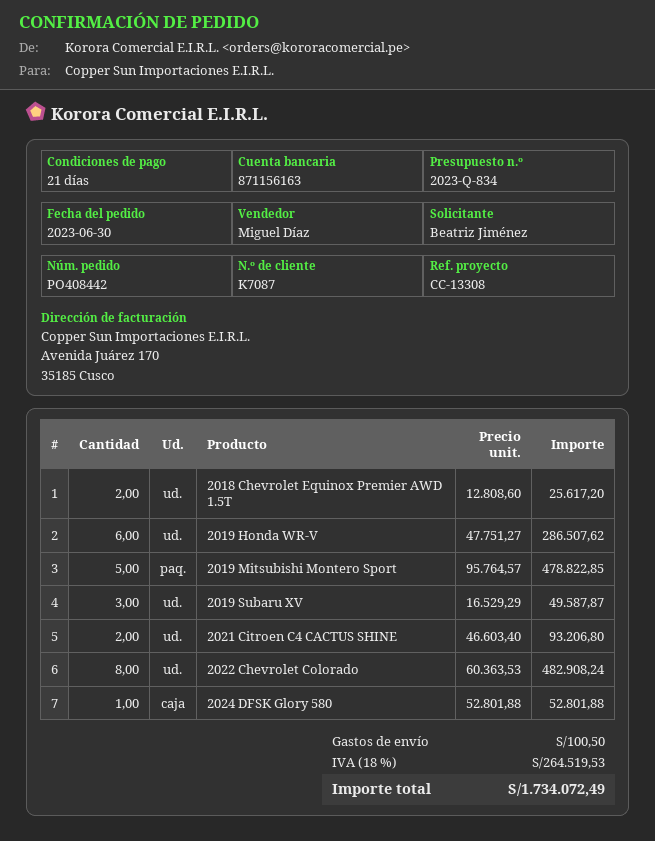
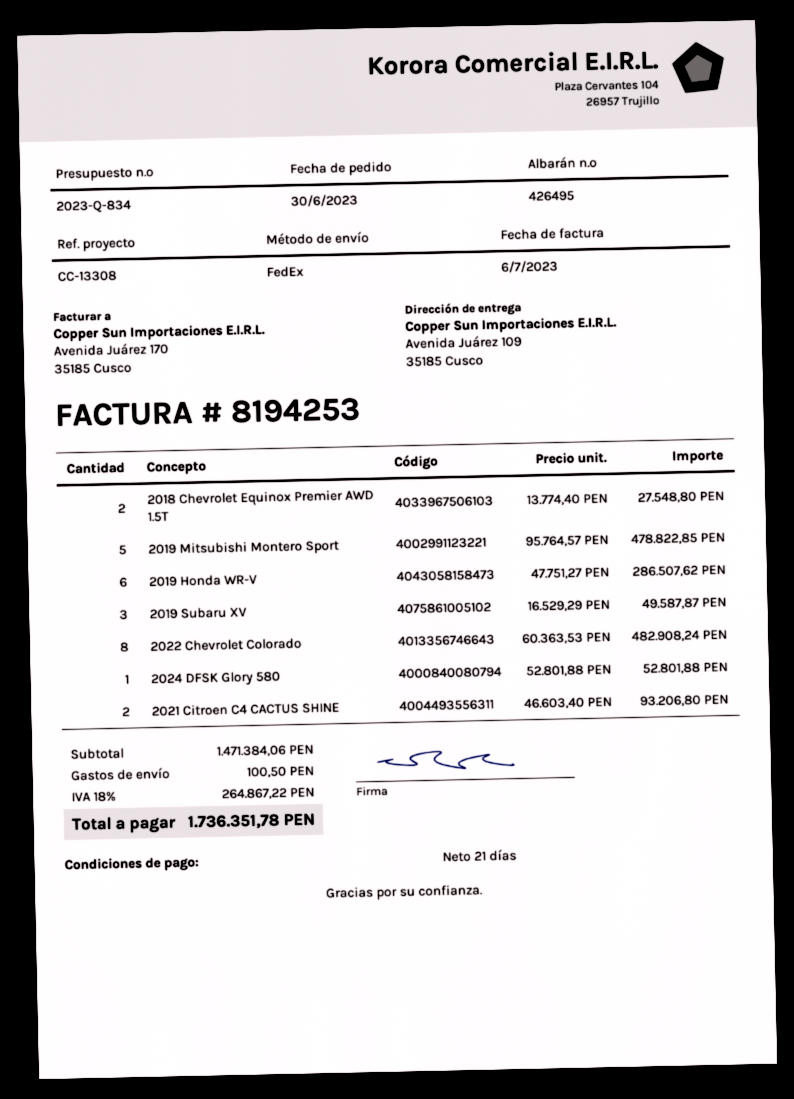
2018 Chevrolet Equinox Premier AWD 1.5T: 2 x 12808.60 = 25617.20 -> 2 x 13774.40 = 27548.80
tax: 18% = 264519.53 -> 18% = 264867.22
total: 1734072.49 -> 1736351.78

